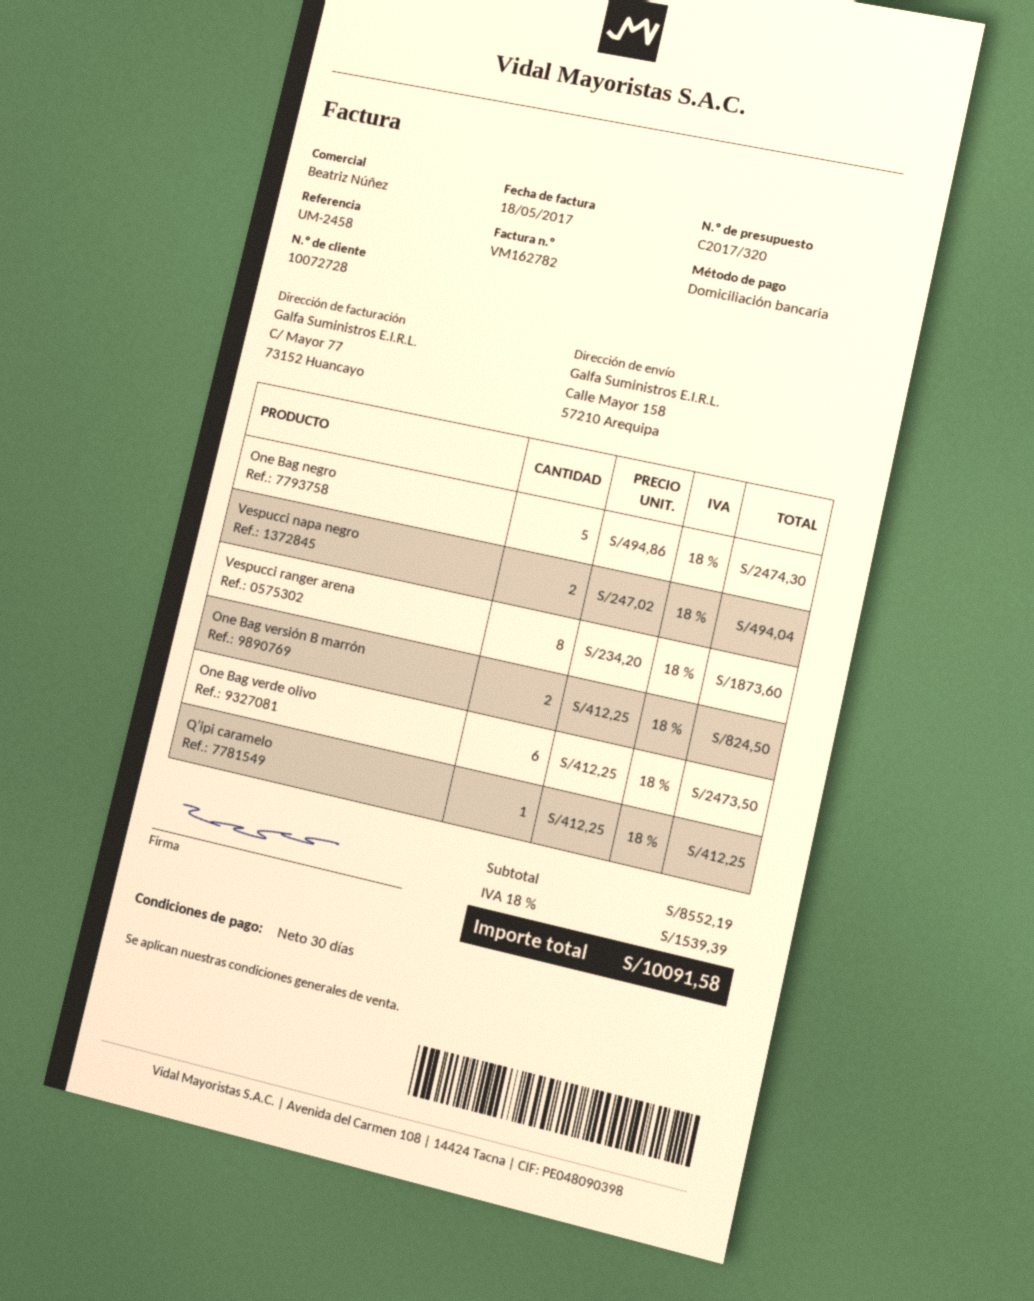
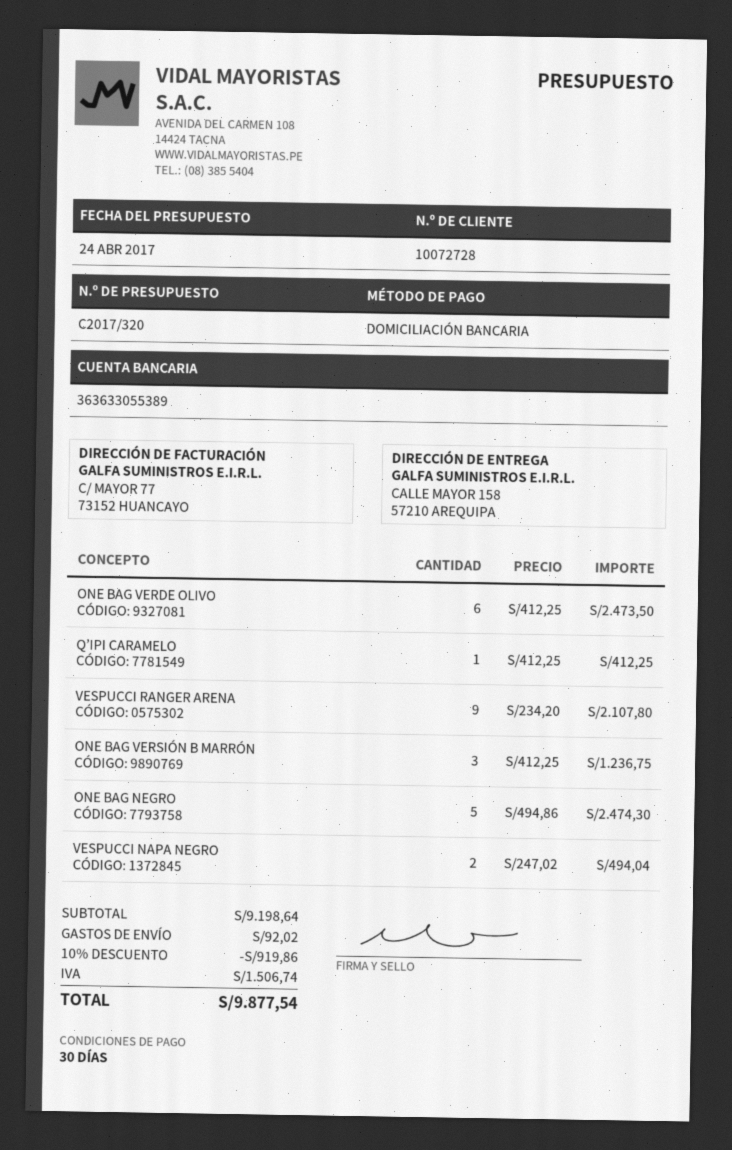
Vespucci ranger arena: 8 x 234.20 = 1873.60 -> 9 x 234.20 = 2107.80
One Bag versión B marrón: 2 x 412.25 = 824.50 -> 3 x 412.25 = 1236.75
subtotal: 8552.19 -> 9198.64
discount: none -> 10% = 919.86
shipping: none -> 92.02
tax: 1539.39 -> 1506.74
total: 10091.58 -> 9877.54

